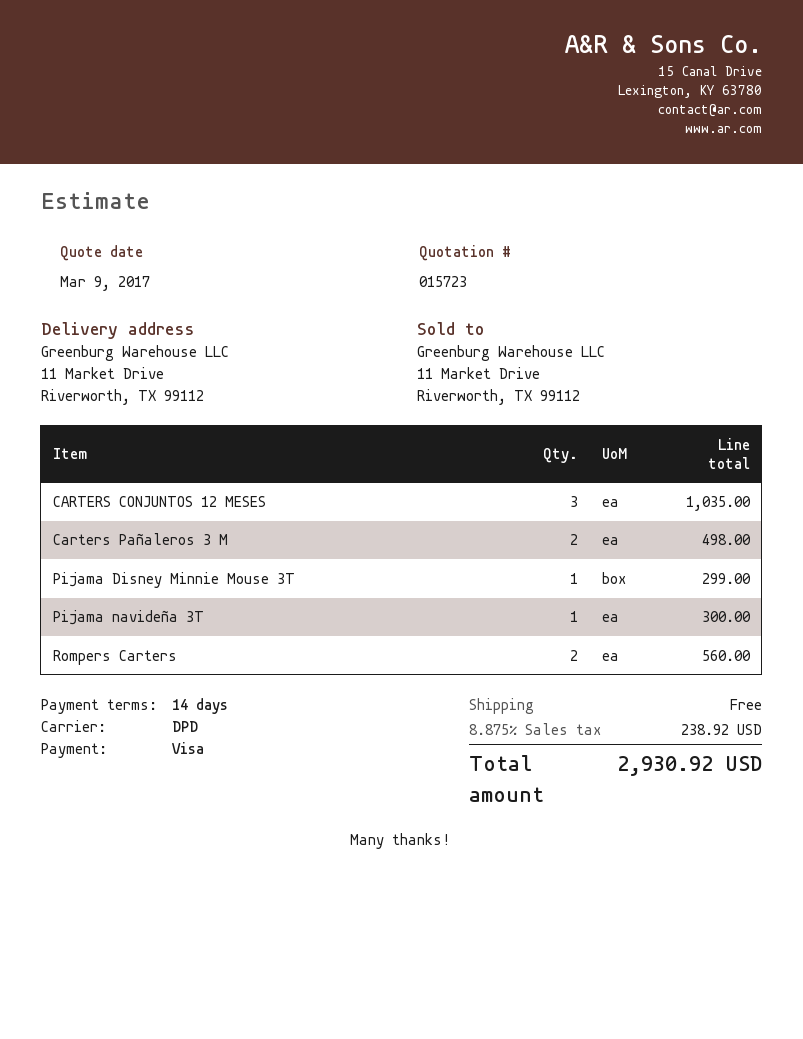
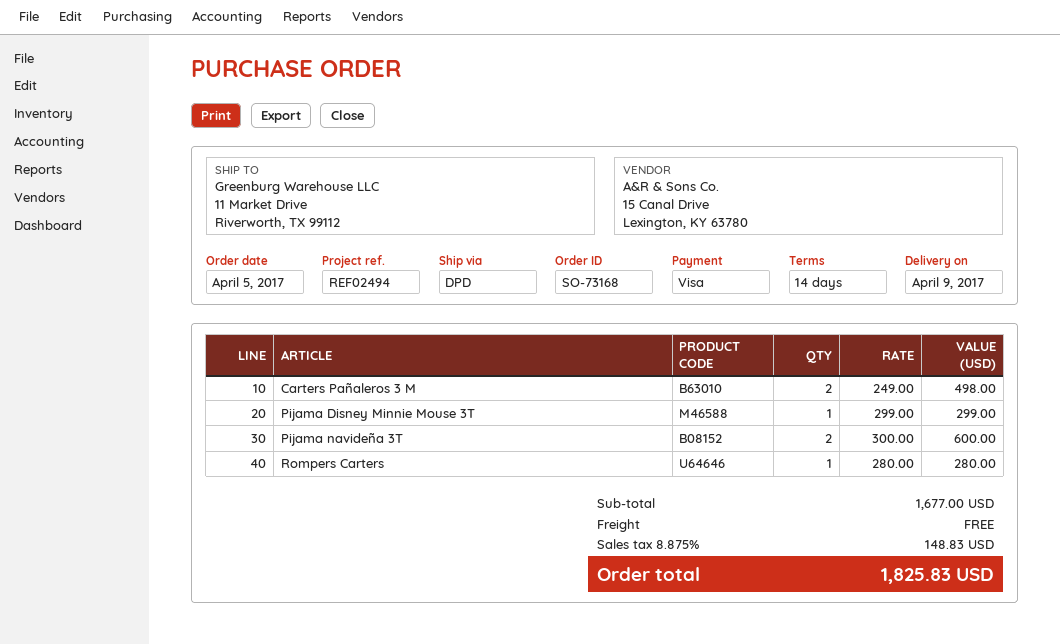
CARTERS CONJUNTOS 12 MESES: 3 for 1035.00 -> none
Pijama navideña 3T: 1 for 300.00 -> 2 for 600.00
Rompers Carters: 2 for 560.00 -> 1 for 280.00
tax: 8.875% = 238.92 -> 8.875% = 148.83
total: 2930.92 -> 1825.83

